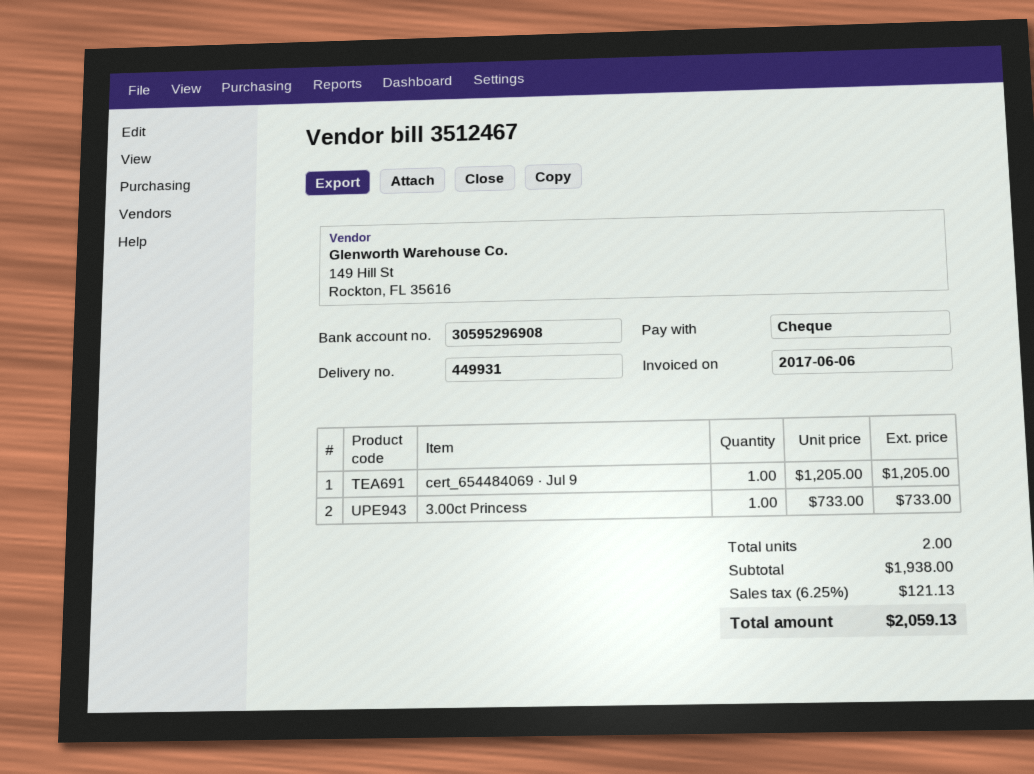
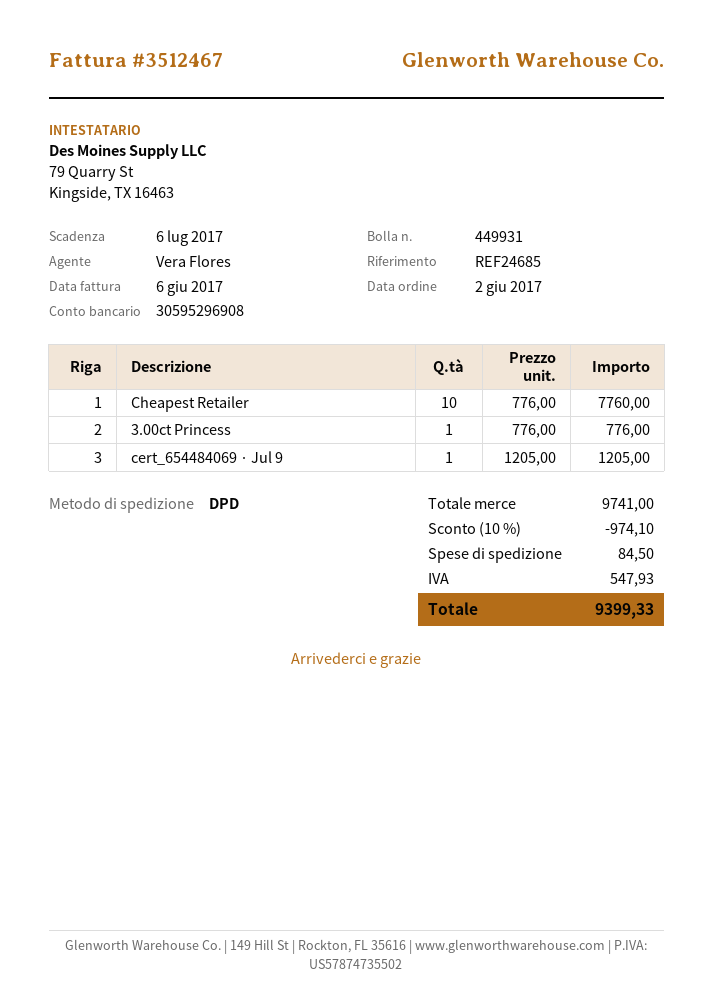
3.00ct Princess: 1 x 733.00 = 733.00 -> 1 x 776.00 = 776.00
Cheapest Retailer: none -> 10 x 776.00 = 7760.00
subtotal: 1938.00 -> 9741.00
discount: none -> 10% = 974.10
shipping: none -> 84.50
tax: 121.13 -> 547.93
total: 2059.13 -> 9399.33

